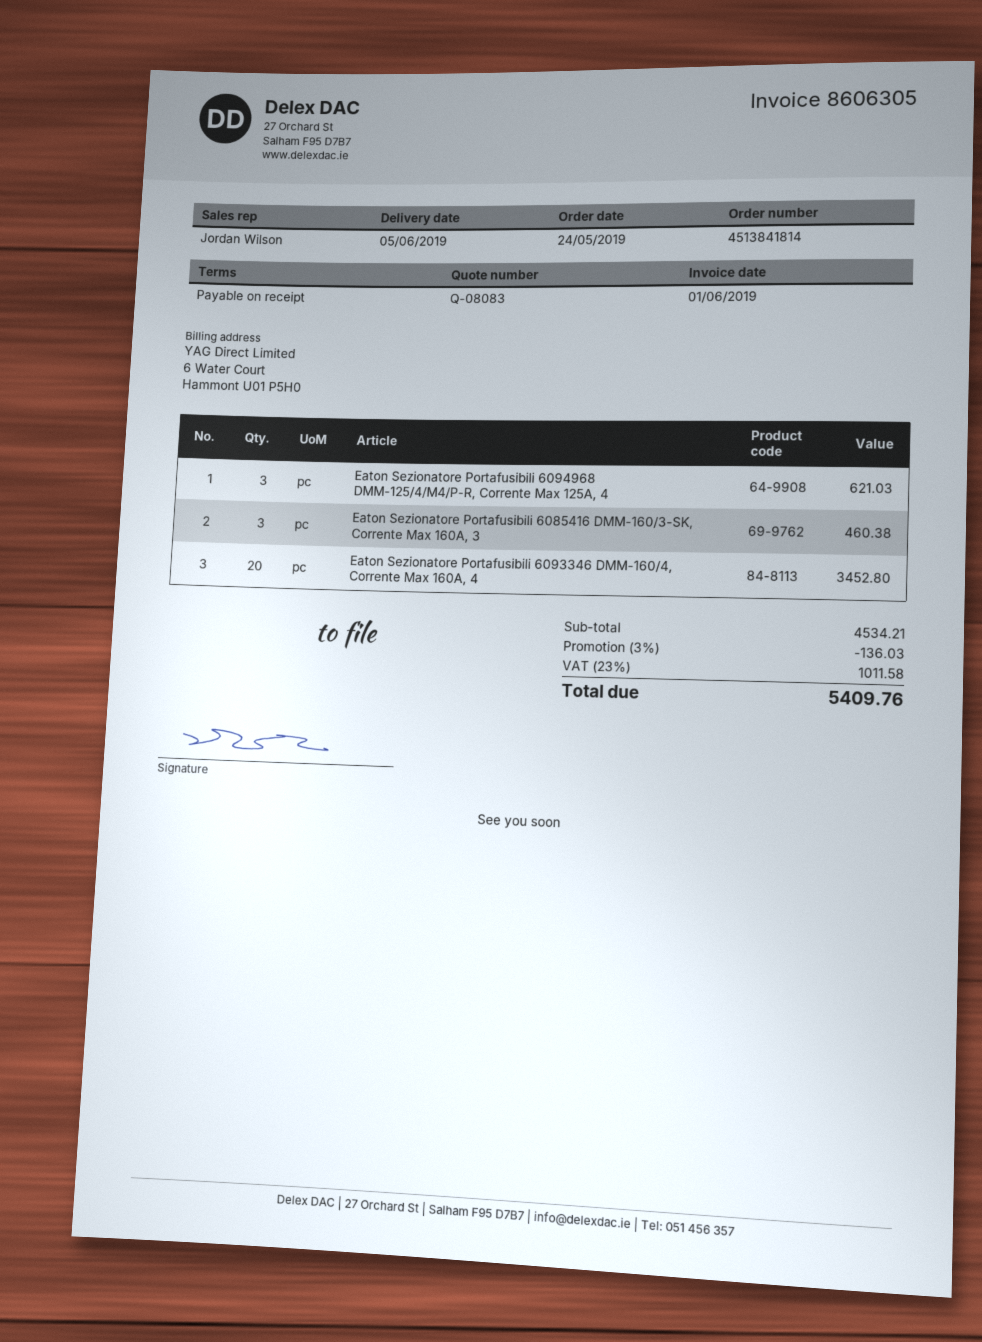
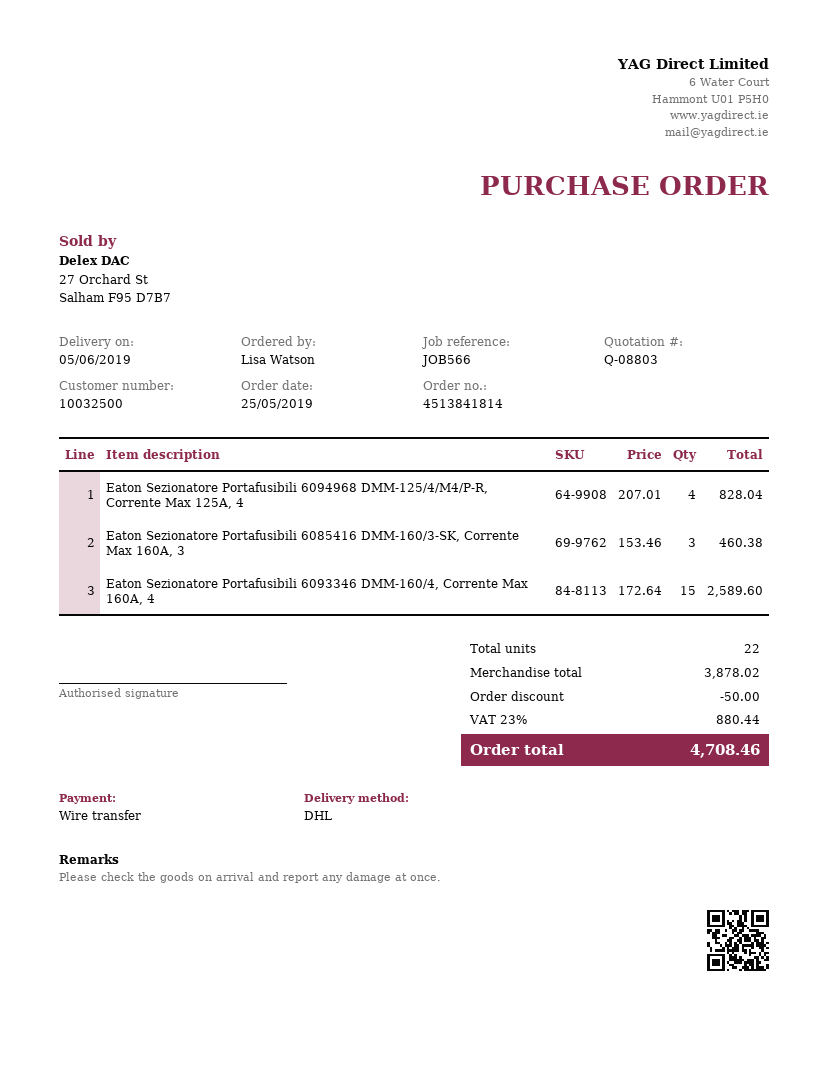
quote number: Q-08083 -> Q-08803
order date: 2019-05-24 -> 2019-05-25
Eaton Sezionatore Portafusibili 6094968 DMM-125/4/M4/P-R, Corrente Max 125A, 4: 3 for 621.03 -> 4 for 828.04
Eaton Sezionatore Portafusibili 6093346 DMM-160/4, Corrente Max 160A, 4: 20 for 3452.80 -> 15 for 2589.60
subtotal: 4534.21 -> 3878.02
discount: 136.03 -> 50.00
tax: 23% = 1011.58 -> 23% = 880.44
total: 5409.76 -> 4708.46

